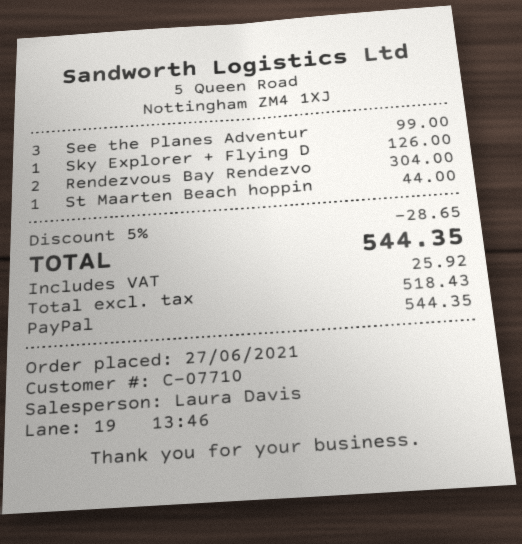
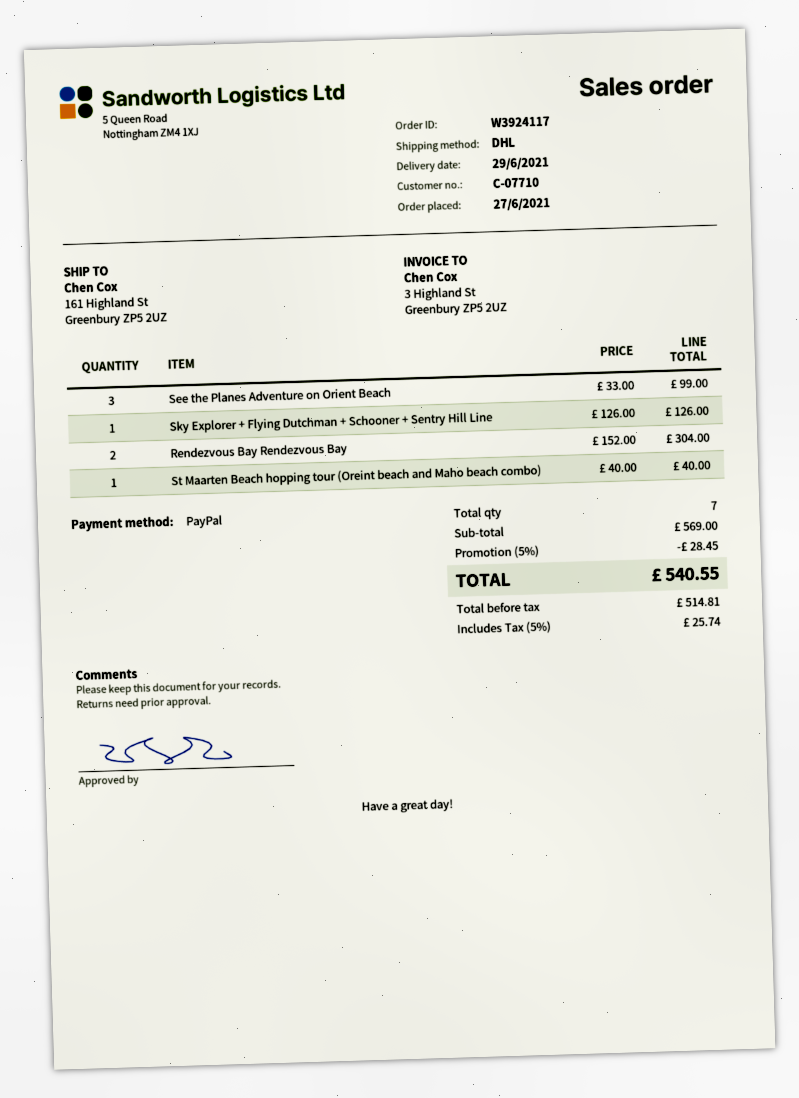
St Maarten Beach hoppin: 1 for 44.00 -> 1 for 40.00
discount: 5% = 28.65 -> 5% = 28.45
net: 518.43 -> 514.81
tax: 25.92 -> 25.74
total: 544.35 -> 540.55

